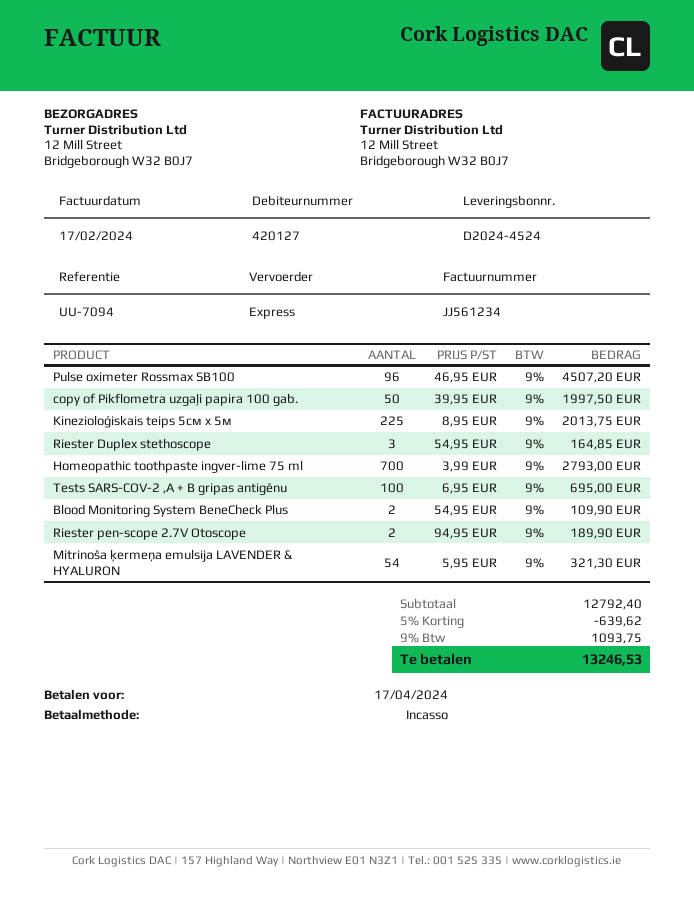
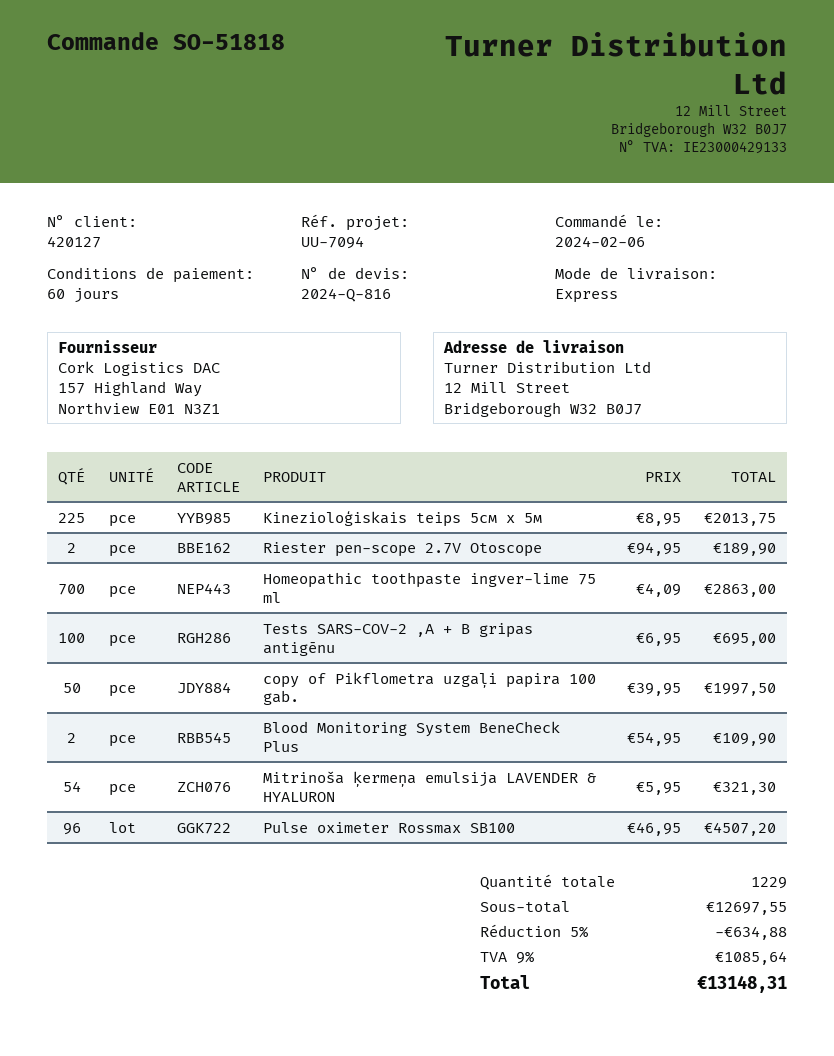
Riester Duplex stethoscope: 3 x 54.95 = 164.85 -> none
Homeopathic toothpaste ingver-lime 75 ml: 700 x 3.99 = 2793.00 -> 700 x 4.09 = 2863.00
subtotal: 12792.40 -> 12697.55
discount: 5% = 639.62 -> 5% = 634.88
tax: 9% = 1093.75 -> 9% = 1085.64
total: 13246.53 -> 13148.31

